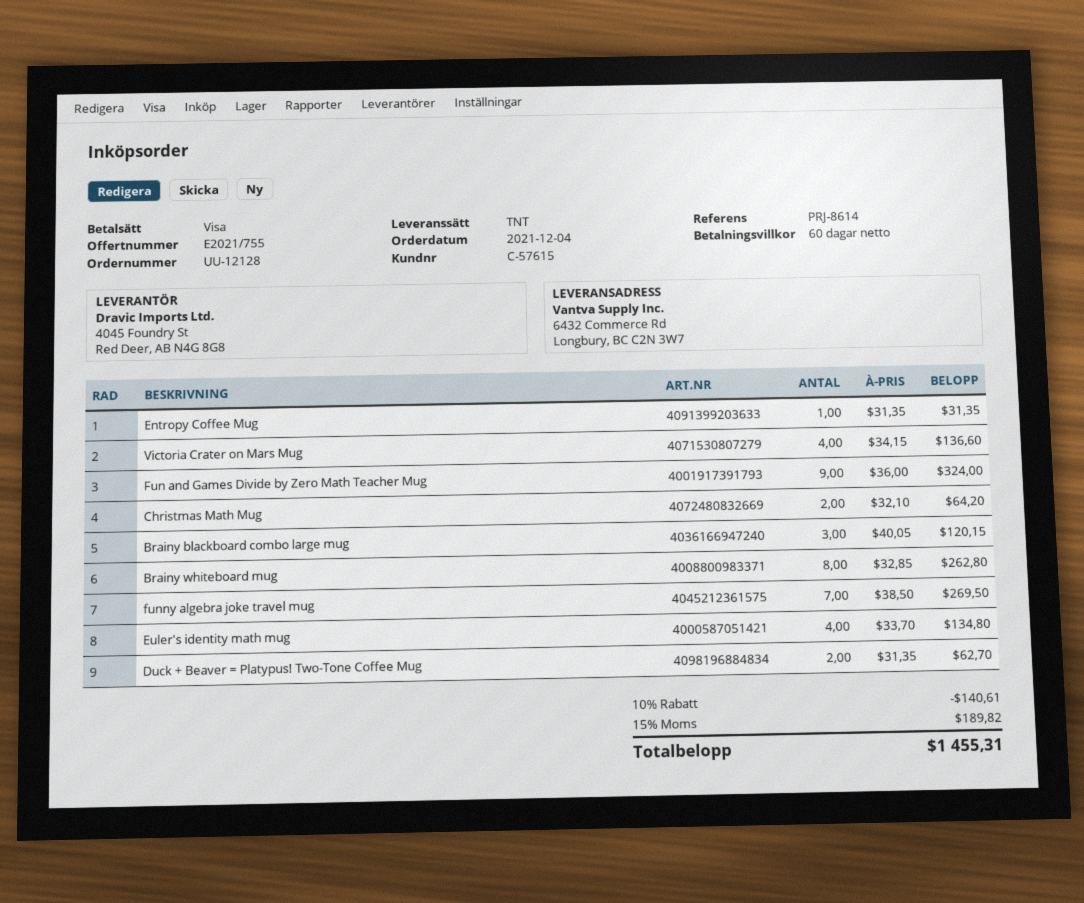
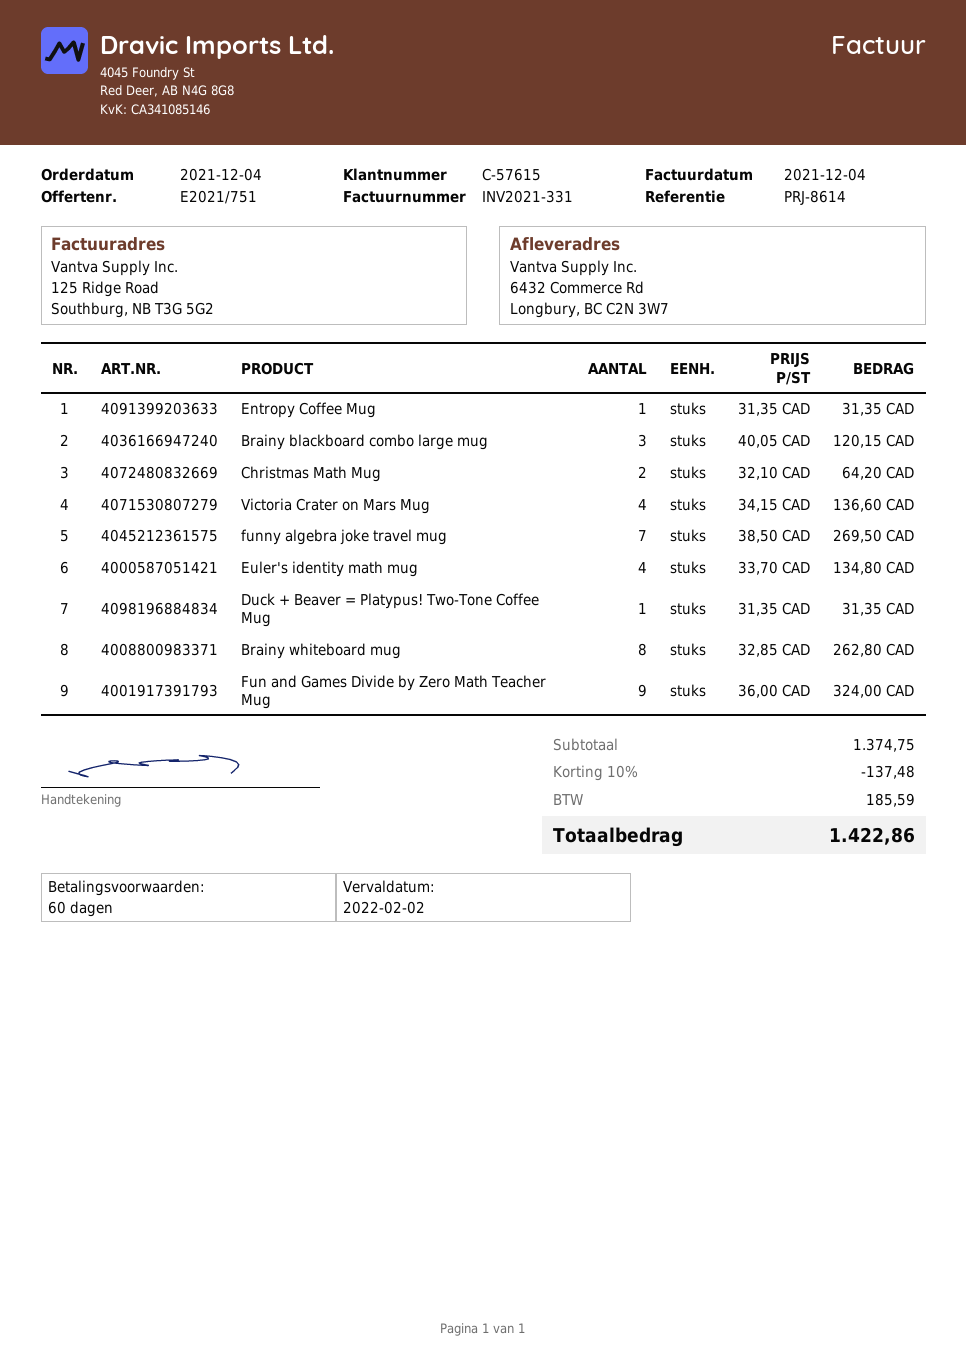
quote number: E2021/755 -> E2021/751
Duck + Beaver = Platypus! Two-Tone Coffee Mug: 2 x 31.35 = 62.70 -> 1 x 31.35 = 31.35
discount: 10% = 140.61 -> 10% = 137.48
tax: 189.82 -> 185.59
total: 1455.31 -> 1422.86

